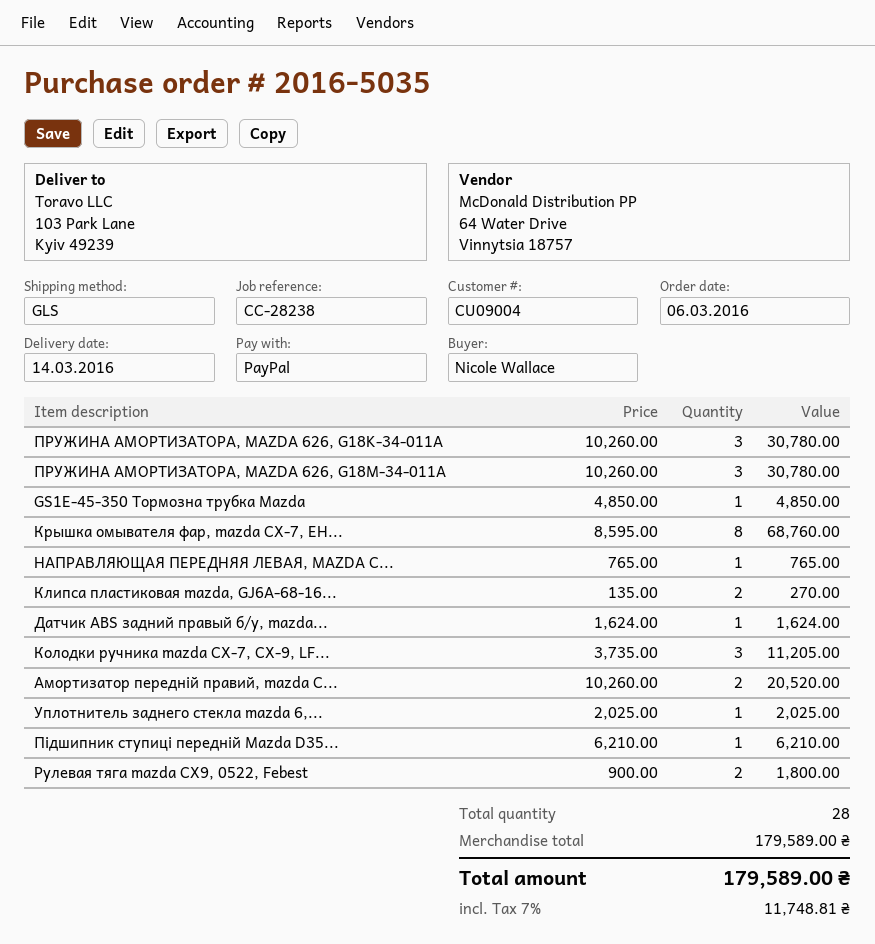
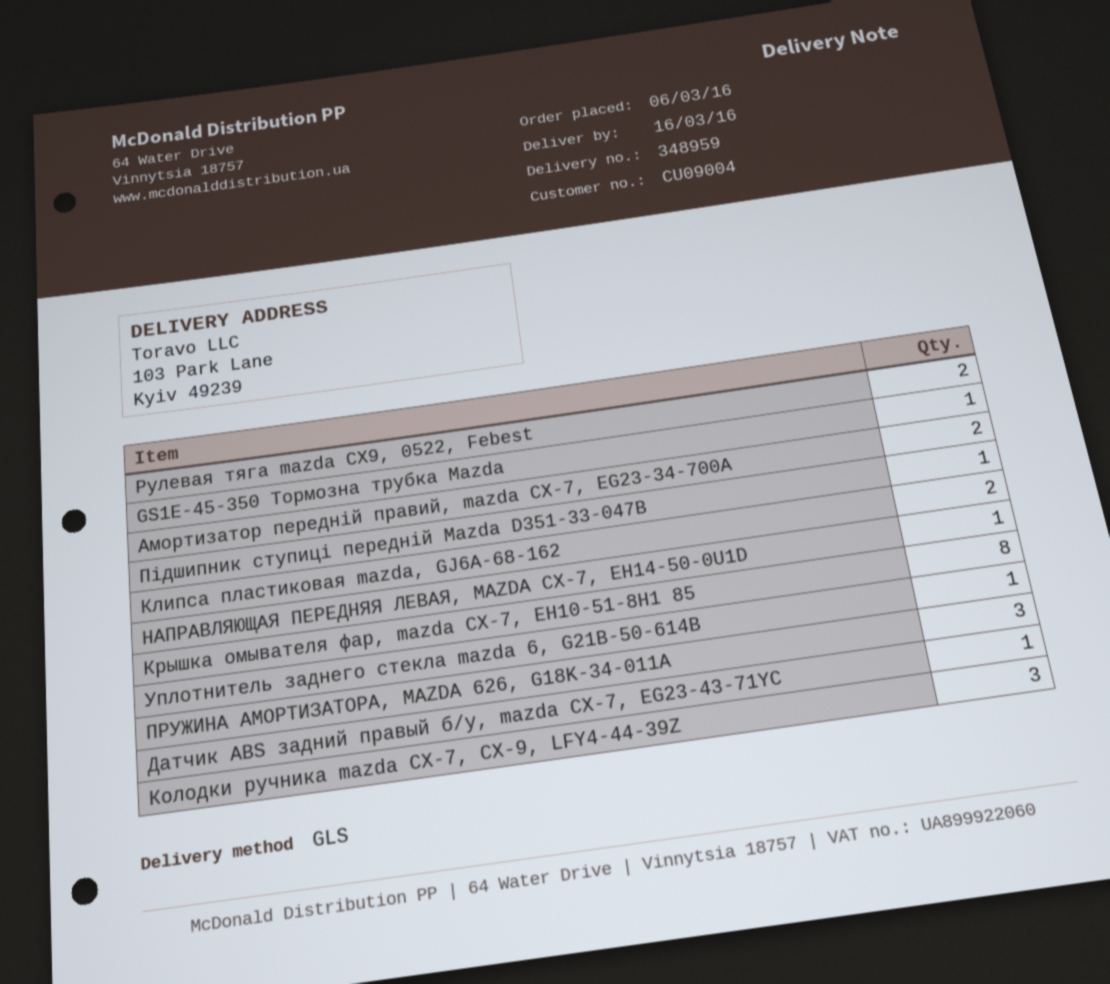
delivery date: 2016-03-14 -> 2016-03-16
ПРУЖИНА АМОРТИЗАТОРА, MAZDA 626, G18M-34-011A: 3 -> none

